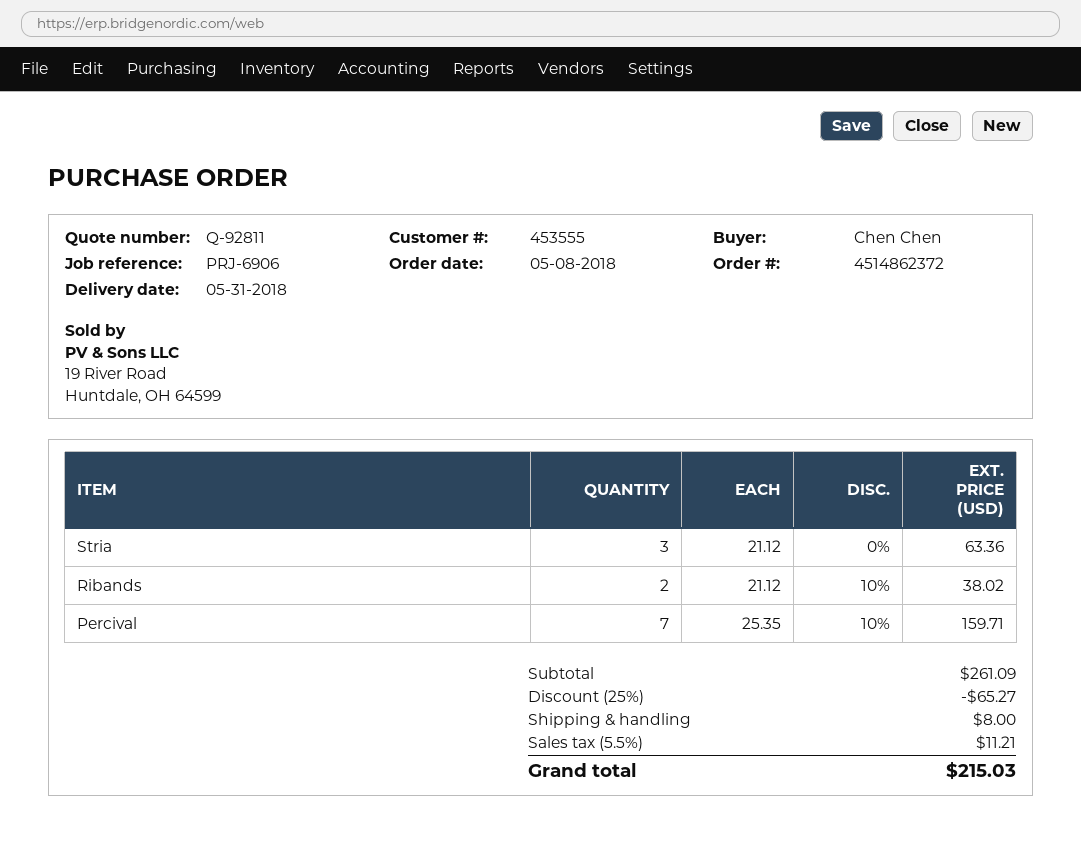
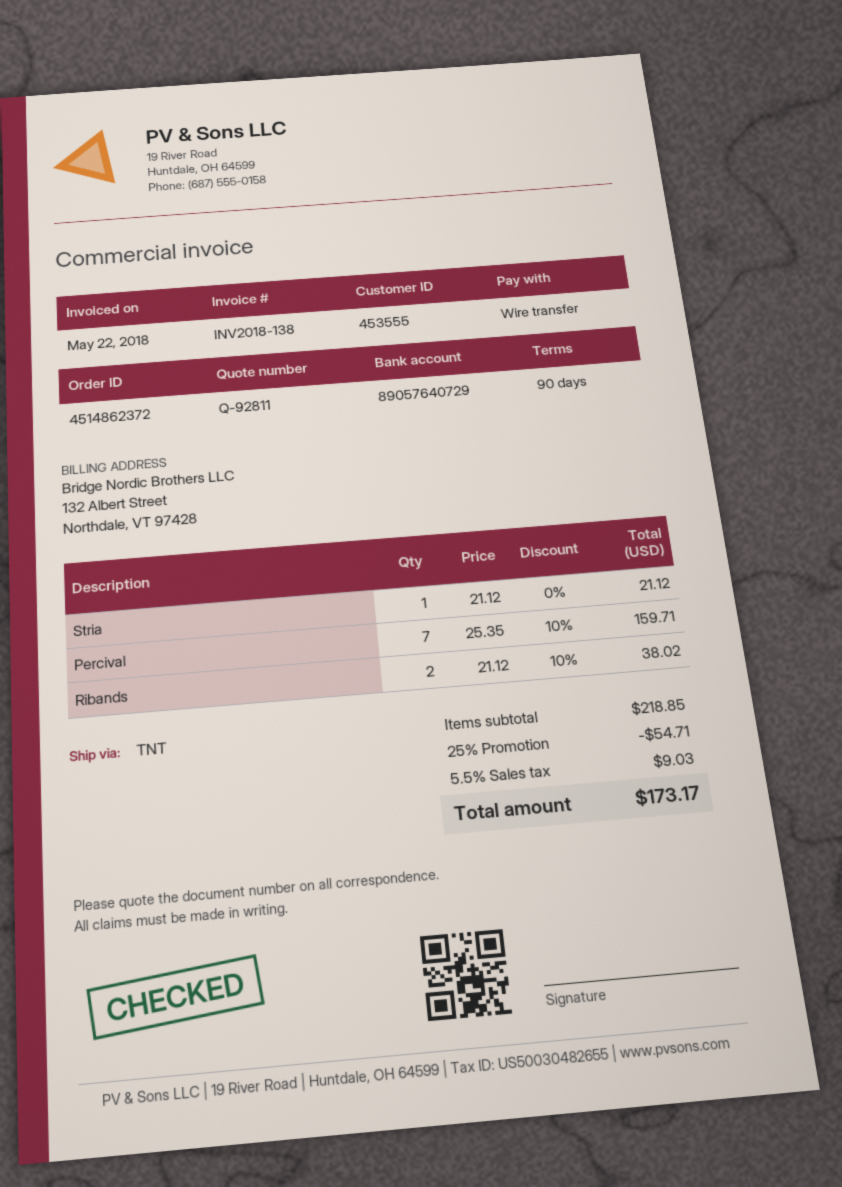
Stria: 3 x 21.12 = 63.36 -> 1 x 21.12 = 21.12
subtotal: 261.09 -> 218.85
discount: 25% = 65.27 -> 25% = 54.71
shipping: 8.00 -> none
tax: 5.5% = 11.21 -> 5.5% = 9.03
total: 215.03 -> 173.17

